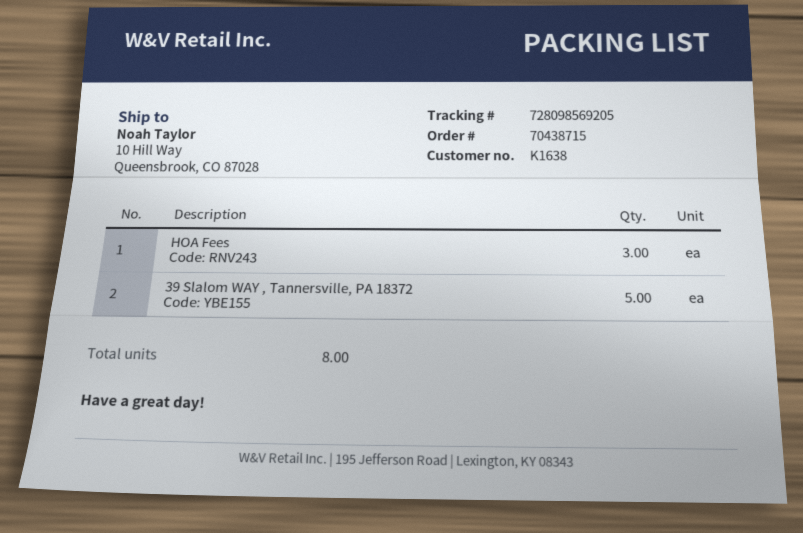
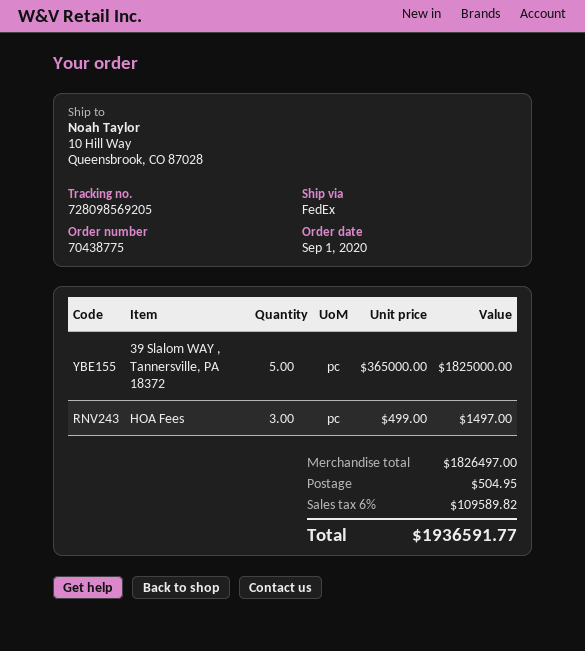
order number: 70438715 -> 70438775

